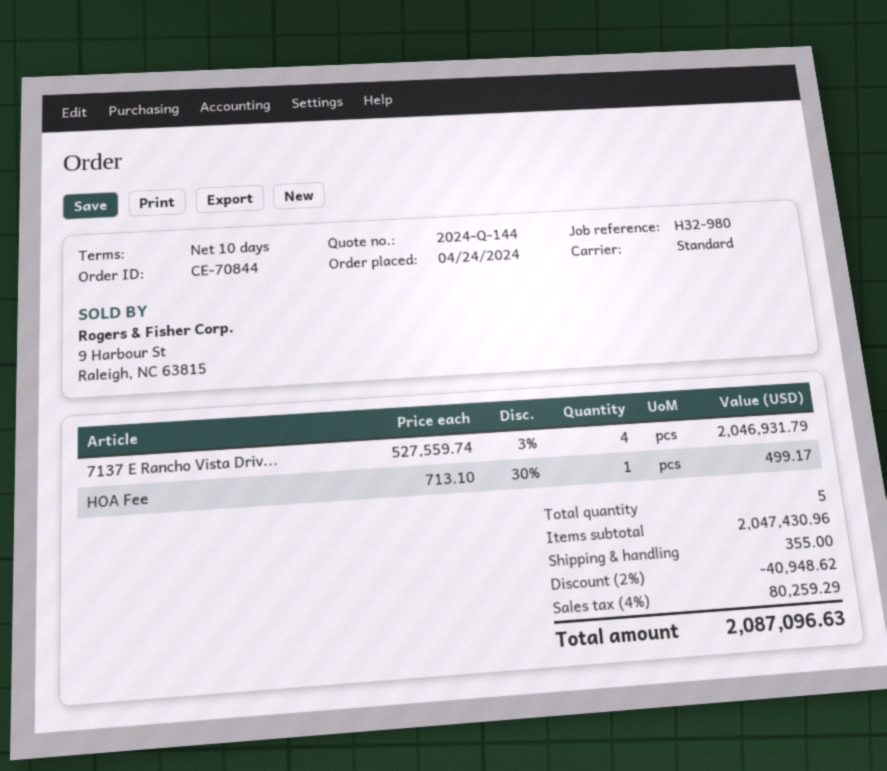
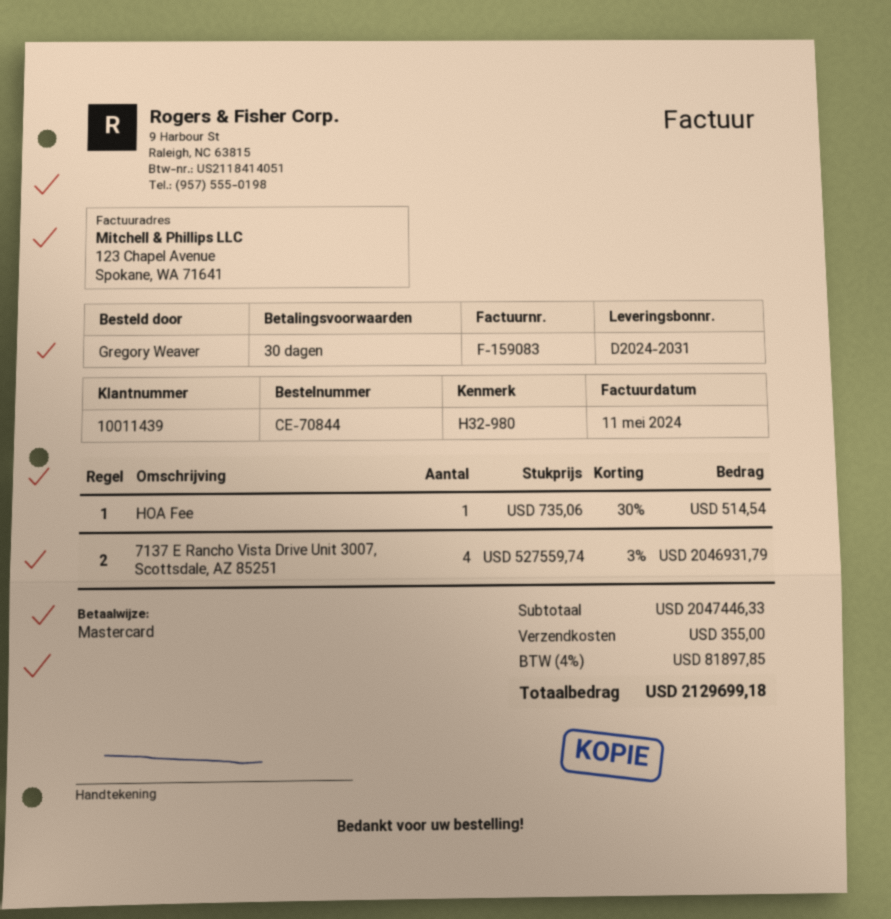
payment terms: 10 days -> 30 days
HOA Fee: 1 x 713.10 - 30% = 499.17 -> 1 x 735.06 - 30% = 514.54
subtotal: 2047430.96 -> 2047446.33
discount: 2% = 40948.62 -> none
tax: 4% = 80259.29 -> 4% = 81897.85
total: 2087096.63 -> 2129699.18

